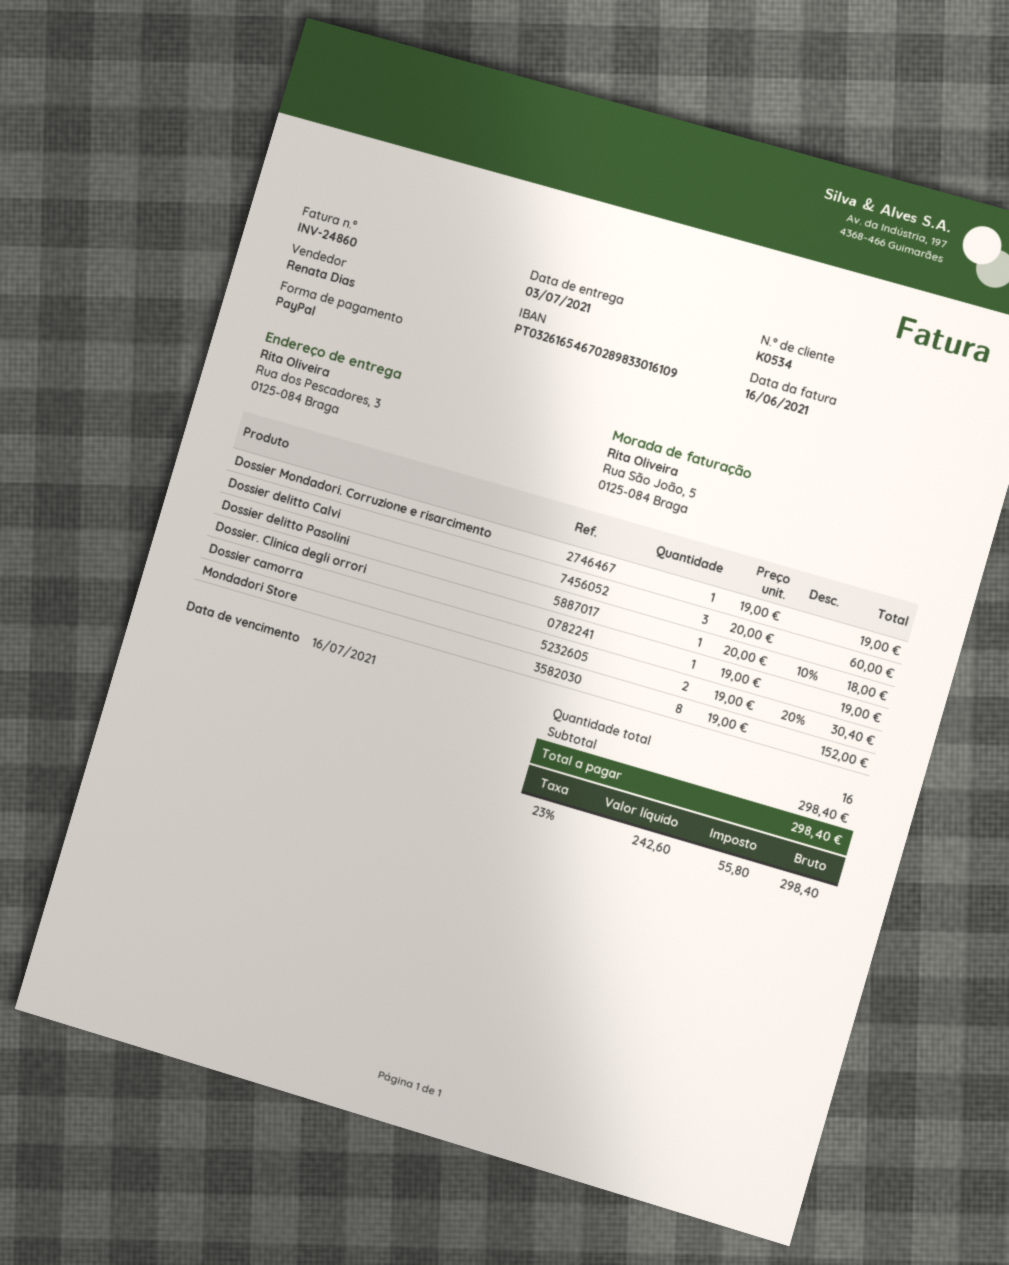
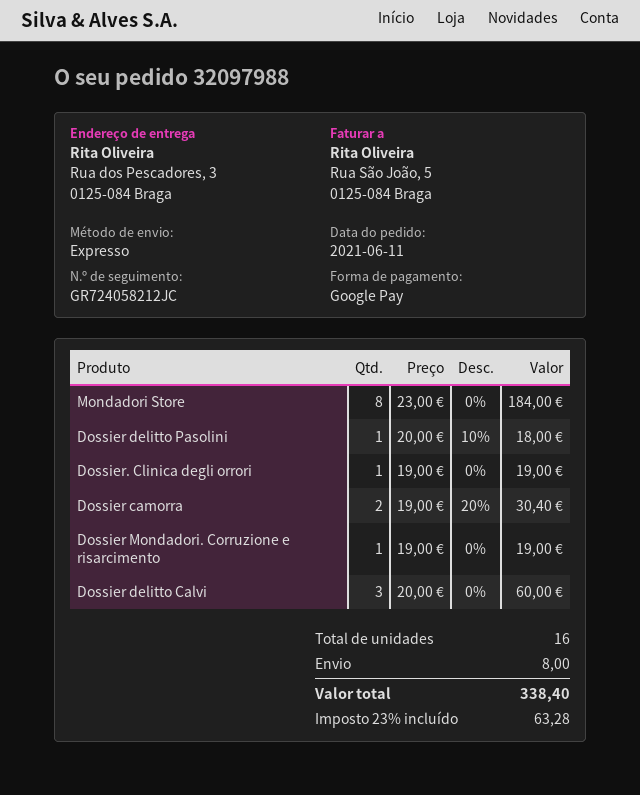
payment method: PayPal -> Google Pay
Mondadori Store: 8 x 19.00 = 152.00 -> 8 x 23.00 = 184.00
shipping: none -> 8.00
tax: 23% = 55.80 -> 23% = 63.28
total: 298.40 -> 338.40

